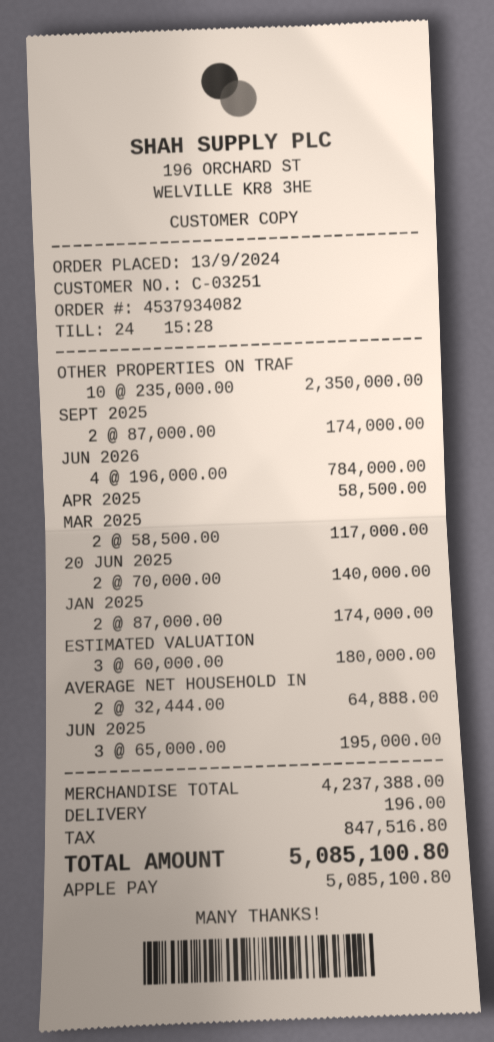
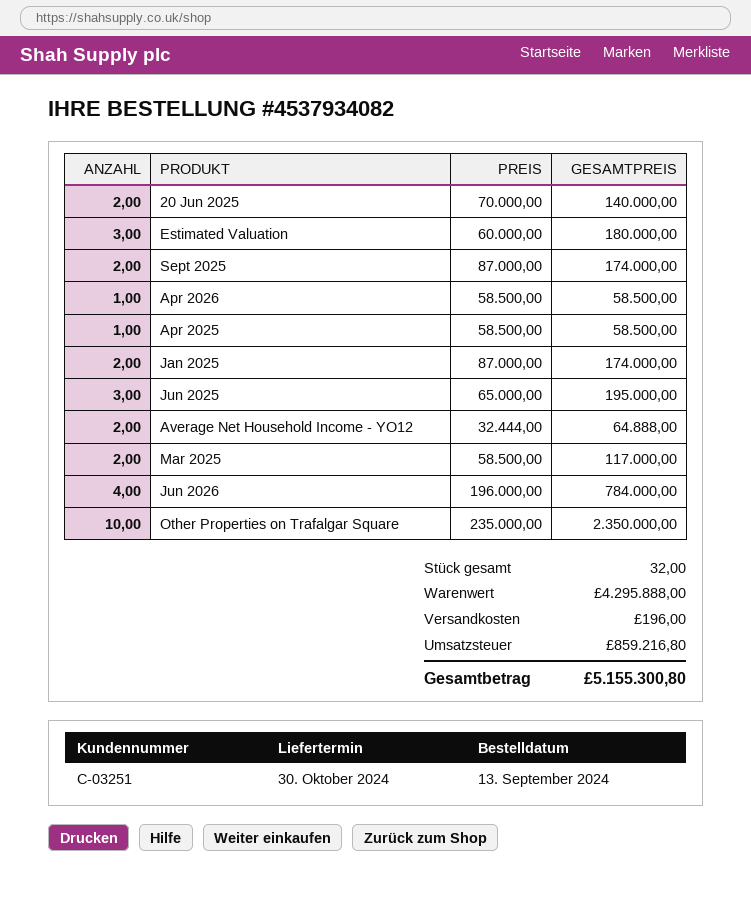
Apr 2026: none -> 1 x 58500.00 = 58500.00
subtotal: 4237388.00 -> 4295888.00
tax: 847516.80 -> 859216.80
total: 5085100.80 -> 5155300.80

